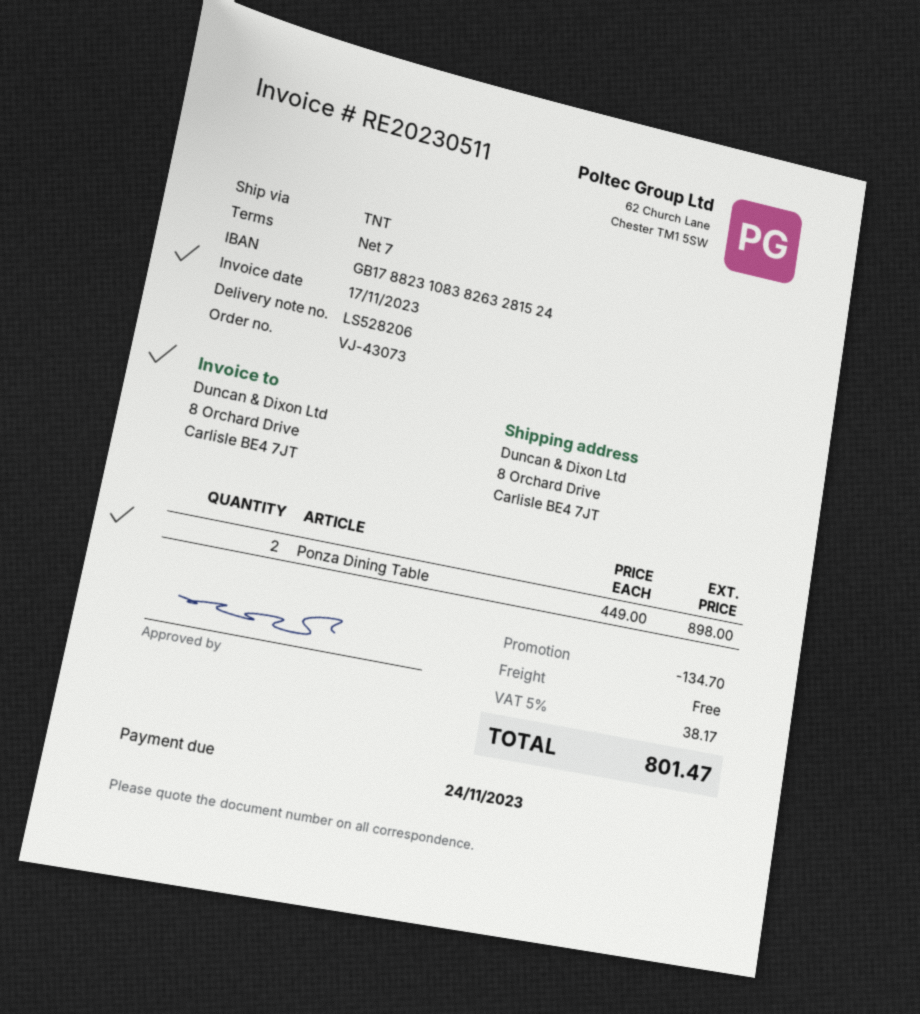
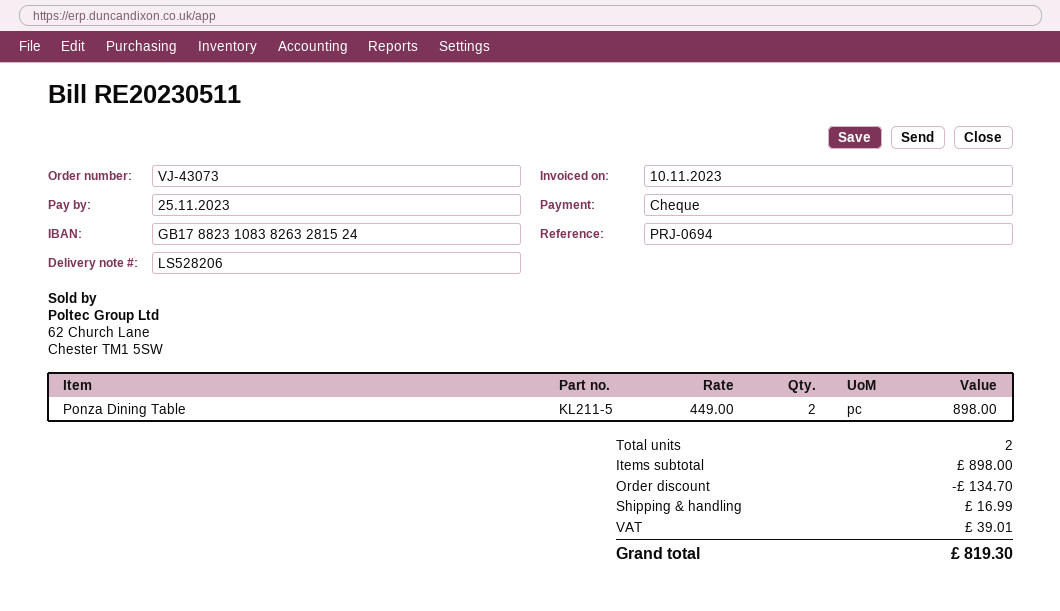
invoice date: 2023-11-17 -> 2023-11-10
due date: 2023-11-24 -> 2023-11-25
shipping: 0.00 -> 16.99
tax: 38.17 -> 39.01
total: 801.47 -> 819.30

